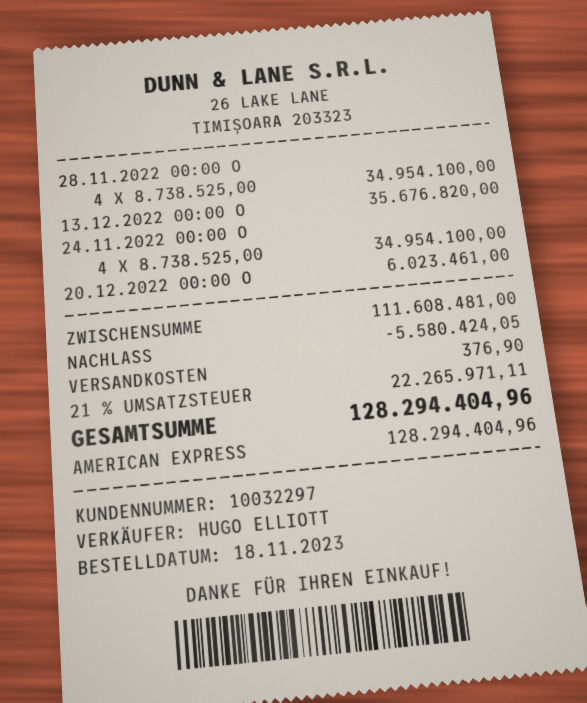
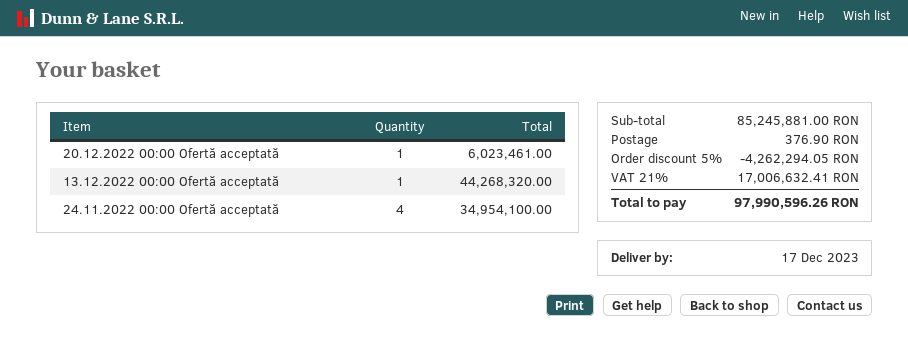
28.11.2022 00:00 O: 4 for 34954100.00 -> none
13.12.2022 00:00 O: 1 for 35676820.00 -> 1 for 44268320.00
subtotal: 111608481.00 -> 85245881.00
discount: 5580424.05 -> 4262294.05
tax: 21% = 22265971.11 -> 21% = 17006632.41
total: 128294404.96 -> 97990596.26

